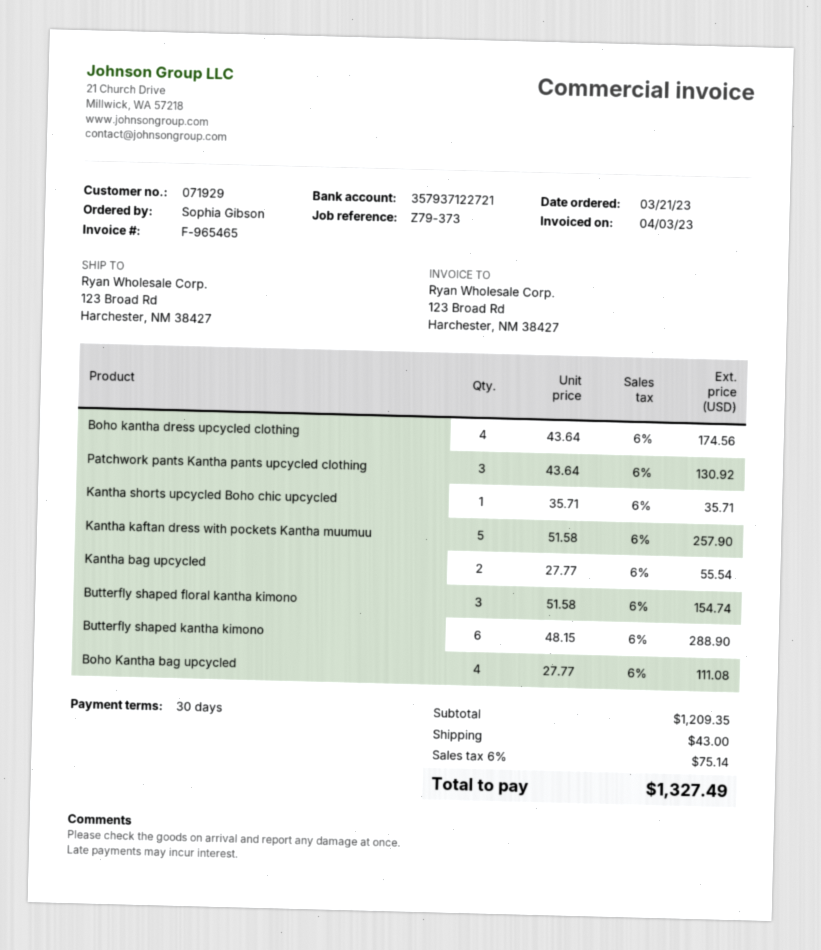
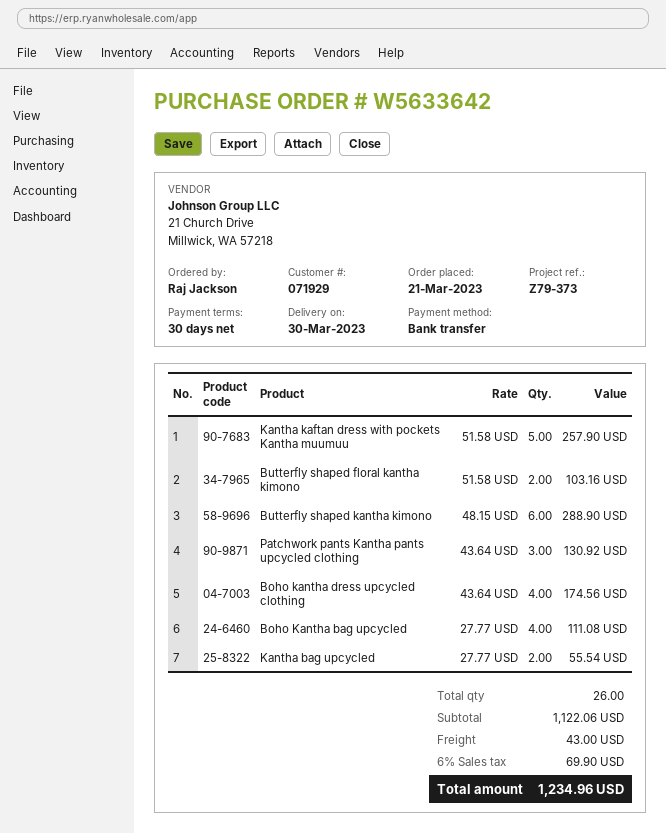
ordered by: Sophia Gibson -> Raj Jackson
Kantha shorts upcycled Boho chic upcycled: 1 x 35.71 = 35.71 -> none
Butterfly shaped floral kantha kimono: 3 x 51.58 = 154.74 -> 2 x 51.58 = 103.16
subtotal: 1209.35 -> 1122.06
tax: 6% = 75.14 -> 6% = 69.90
total: 1327.49 -> 1234.96

